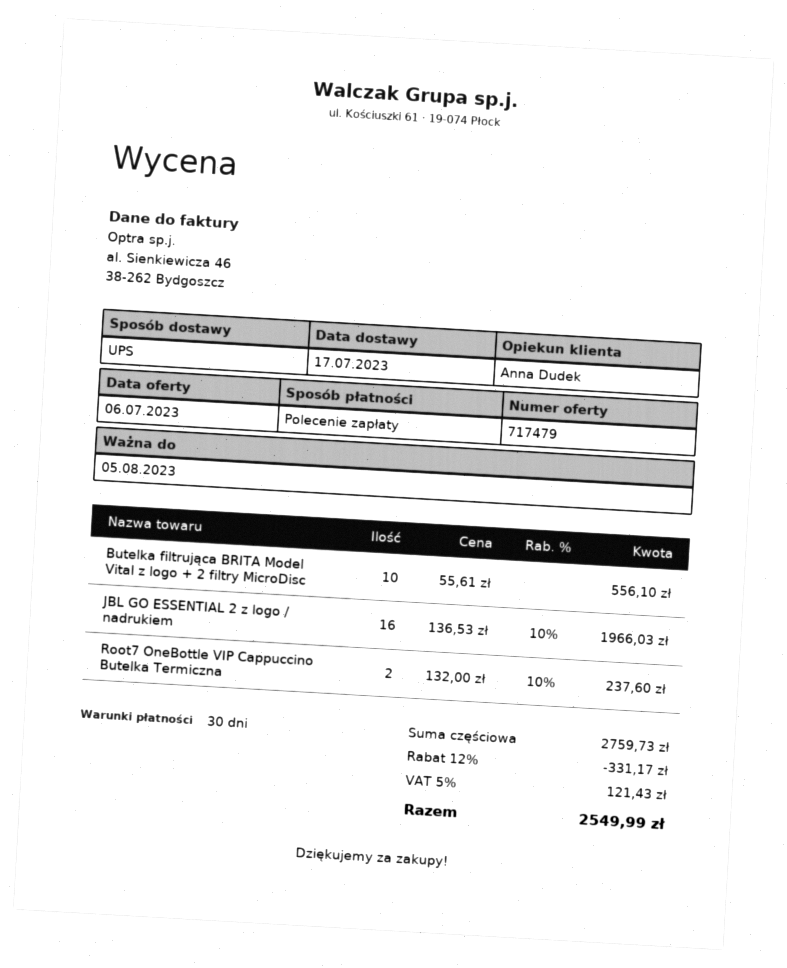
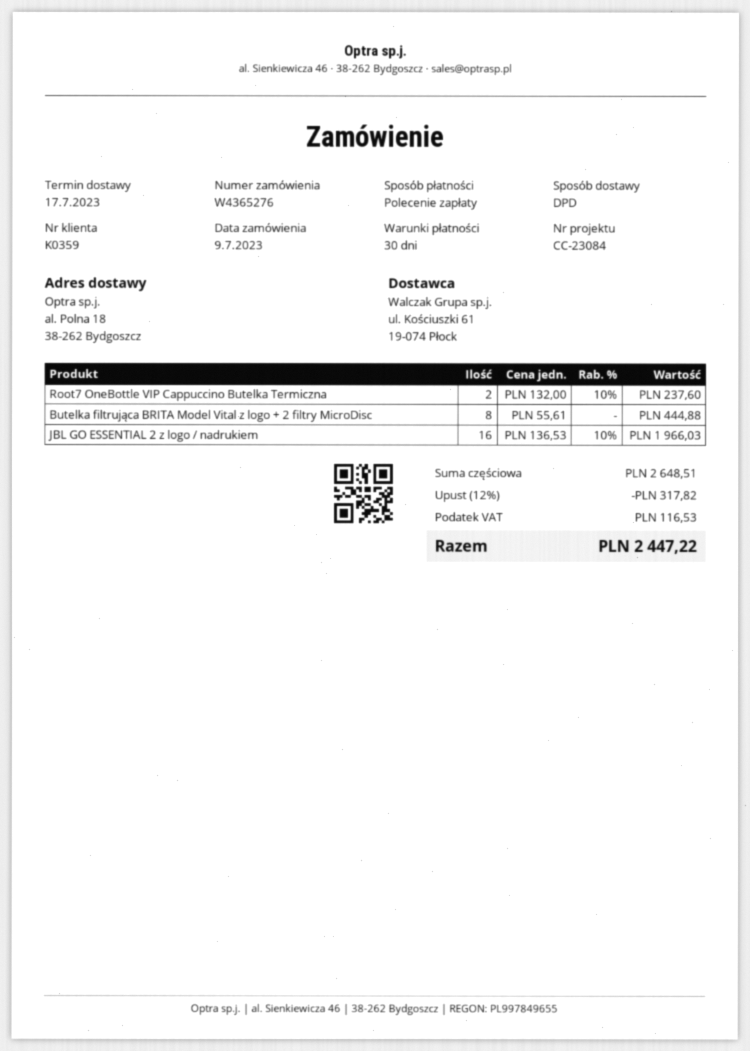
shipping method: UPS -> DPD
Butelka filtrująca BRITA Model Vital z logo + 2 filtry MicroDisc: 10 x 55.61 = 556.10 -> 8 x 55.61 = 444.88
subtotal: 2759.73 -> 2648.51
discount: 12% = 331.17 -> 12% = 317.82
tax: 121.43 -> 116.53
total: 2549.99 -> 2447.22

